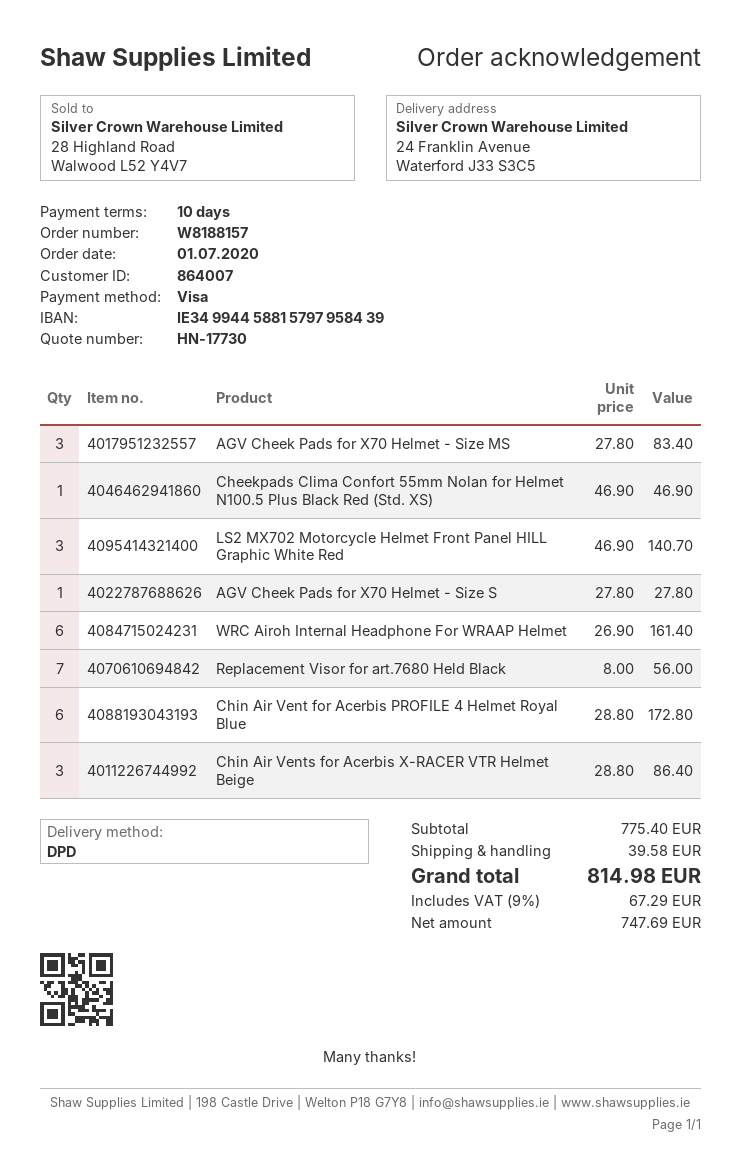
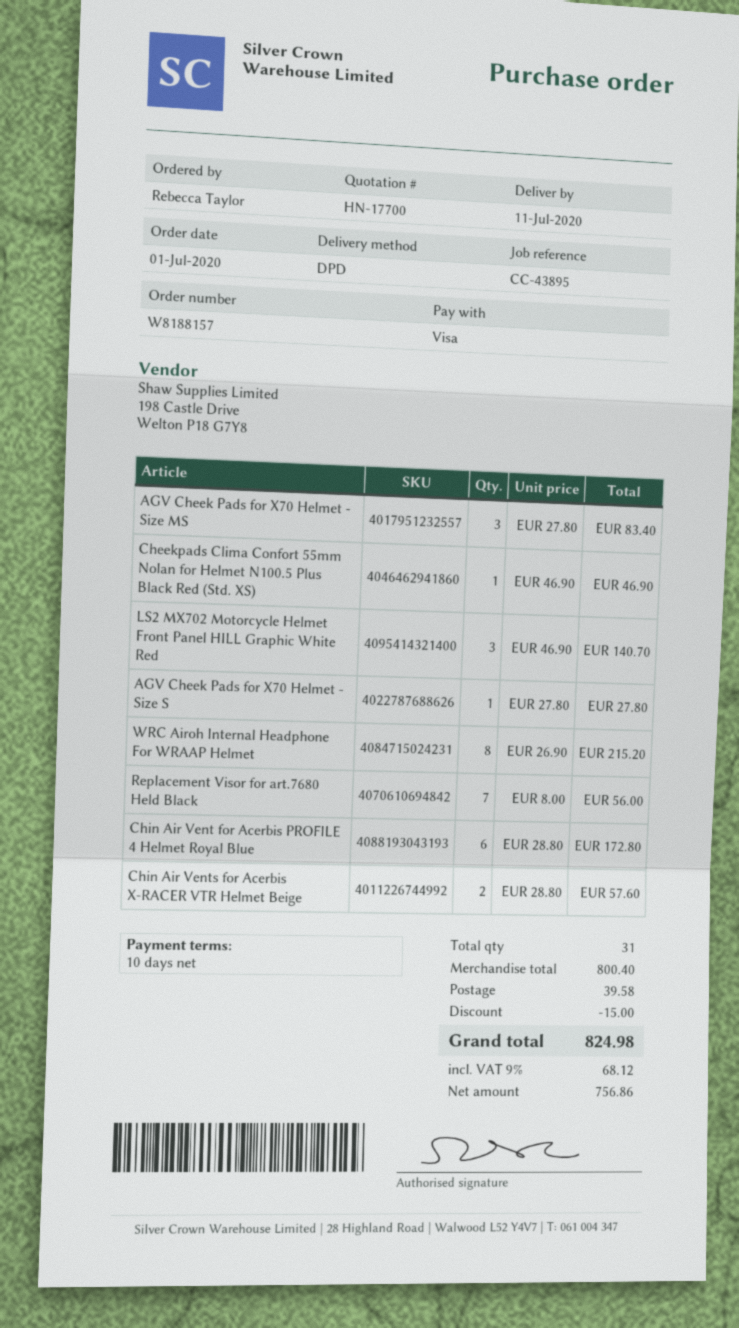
quote number: HN-17730 -> HN-17700
WRC Airoh Internal Headphone For WRAAP Helmet: 6 x 26.90 = 161.40 -> 8 x 26.90 = 215.20
Chin Air Vents for Acerbis X-RACER VTR Helmet Beige: 3 x 28.80 = 86.40 -> 2 x 28.80 = 57.60
subtotal: 775.40 -> 800.40
discount: none -> 15.00
net: 747.69 -> 756.86
tax: 9% = 67.29 -> 9% = 68.12
total: 814.98 -> 824.98

